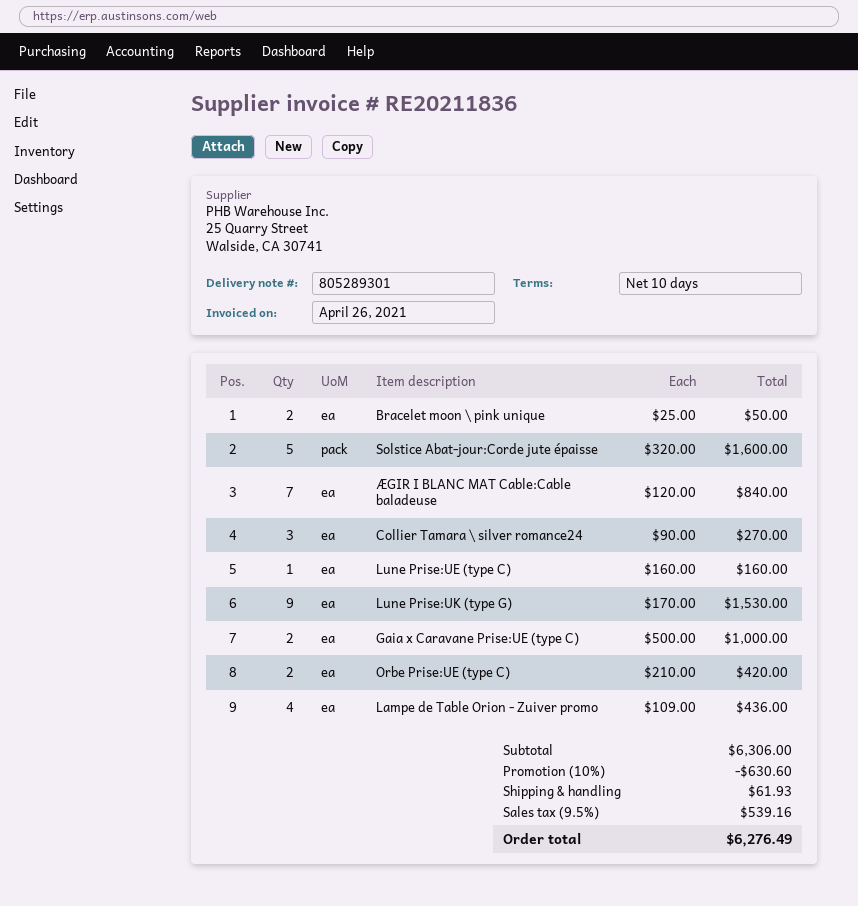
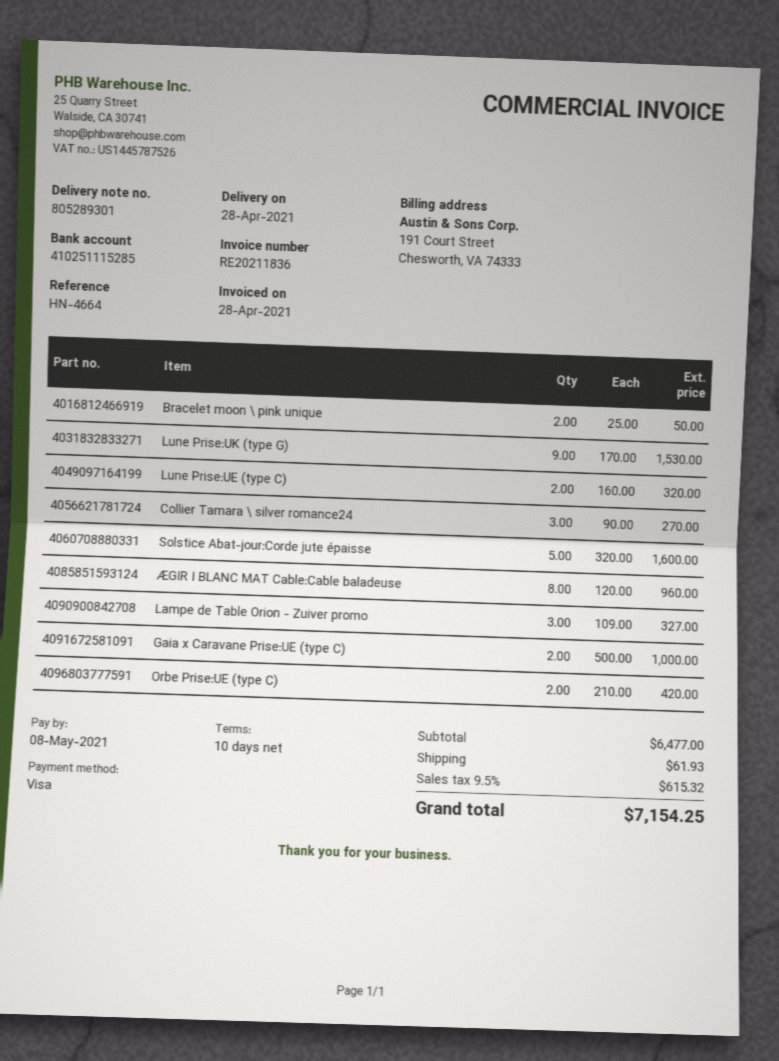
invoice date: 2021-04-26 -> 2021-04-28
ÆGIR I BLANC MAT Cable:Cable baladeuse: 7 x 120.00 = 840.00 -> 8 x 120.00 = 960.00
Lune Prise:UE (type C): 1 x 160.00 = 160.00 -> 2 x 160.00 = 320.00
Lampe de Table Orion - Zuiver promo: 4 x 109.00 = 436.00 -> 3 x 109.00 = 327.00
subtotal: 6306.00 -> 6477.00
discount: 10% = 630.60 -> none
tax: 9.5% = 539.16 -> 9.5% = 615.32
total: 6276.49 -> 7154.25

